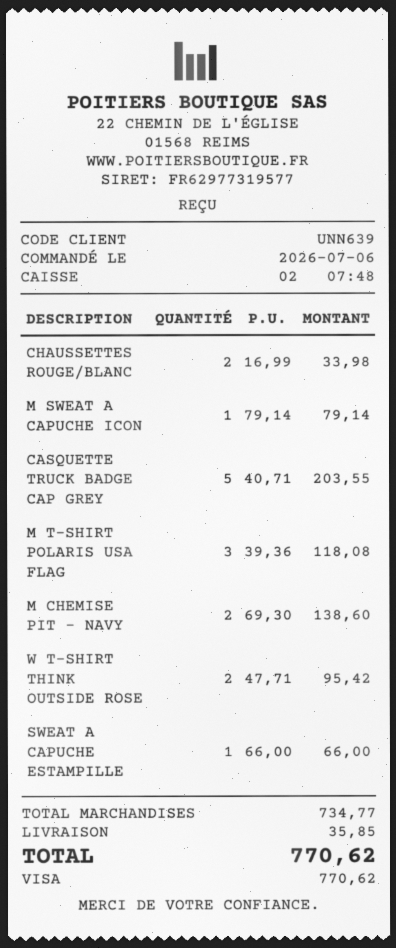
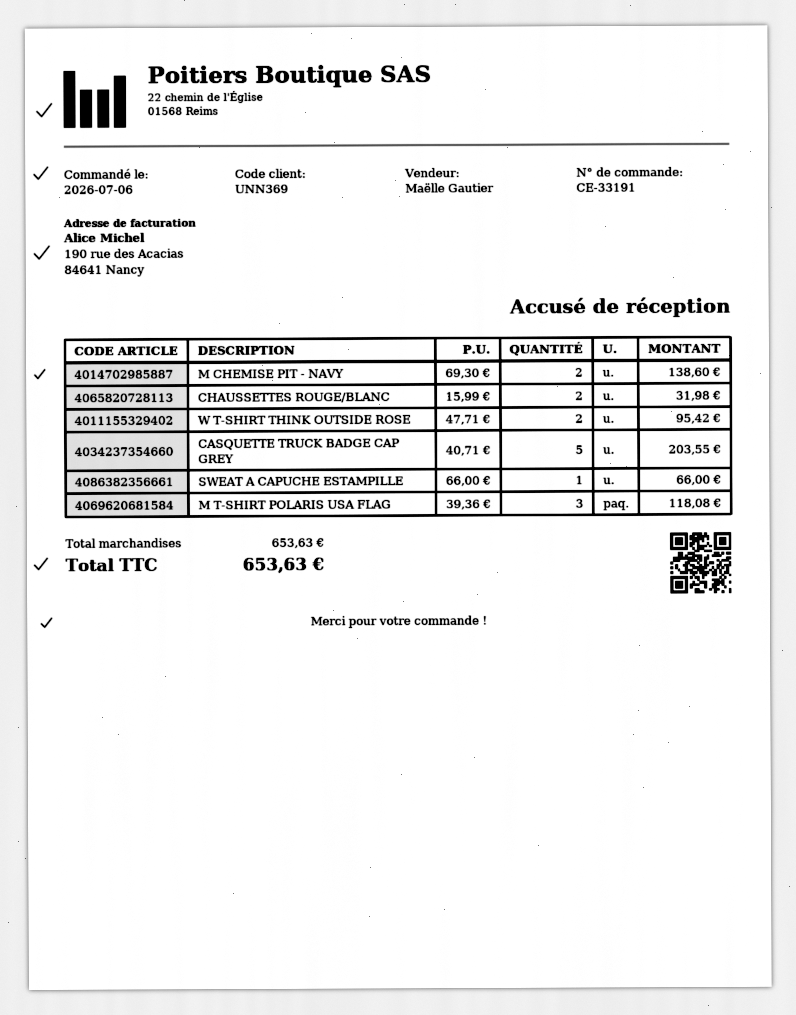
customer number: UNN639 -> UNN369
CHAUSSETTES ROUGE/BLANC: 2 x 16.99 = 33.98 -> 2 x 15.99 = 31.98
M SWEAT A CAPUCHE ICON: 1 x 79.14 = 79.14 -> none
subtotal: 734.77 -> 653.63
shipping: 35.85 -> none
total: 770.62 -> 653.63

